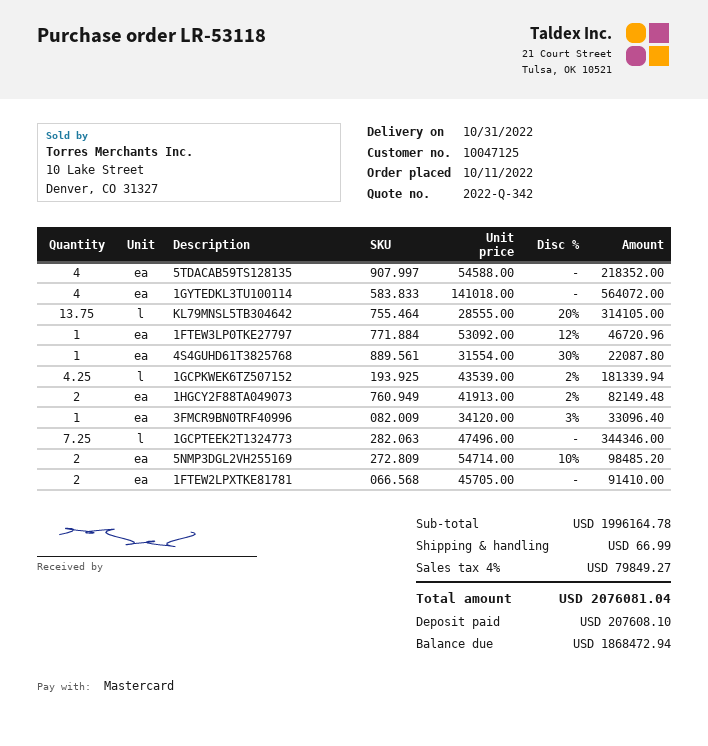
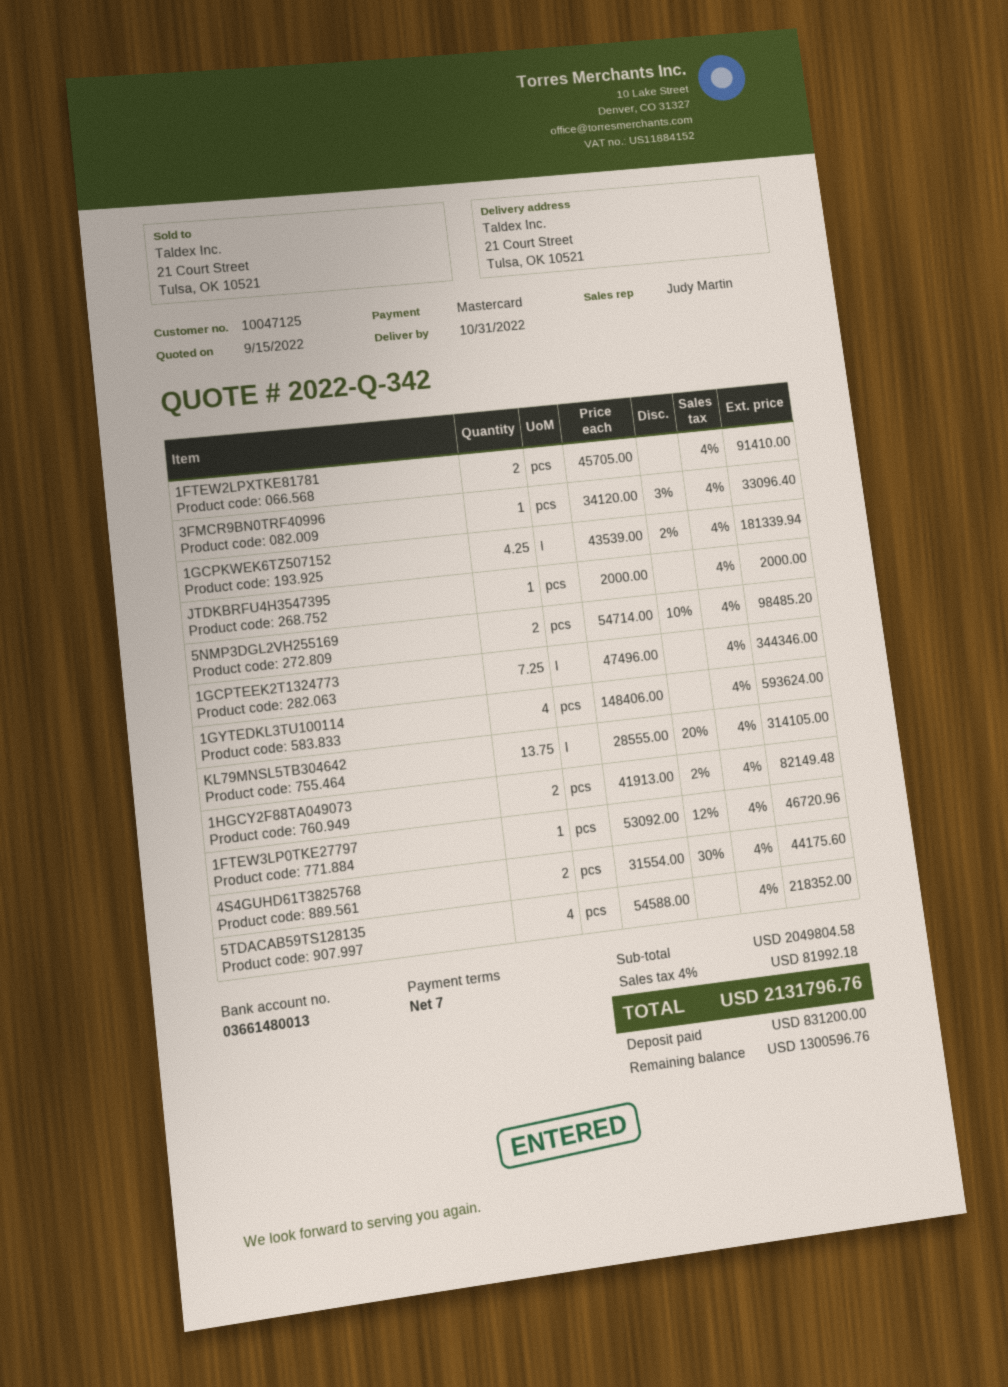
1GYTEDKL3TU100114: 4 x 141018.00 = 564072.00 -> 4 x 148406.00 = 593624.00
4S4GUHD61T3825768: 1 x 31554.00 - 30% = 22087.80 -> 2 x 31554.00 - 30% = 44175.60
JTDKBRFU4H3547395: none -> 1 x 2000.00 = 2000.00
subtotal: 1996164.78 -> 2049804.58
shipping: 66.99 -> none
tax: 4% = 79849.27 -> 4% = 81992.18
total: 2076081.04 -> 2131796.76
deposit: 207608.10 -> 831200.00
balance: 1868472.94 -> 1300596.76

